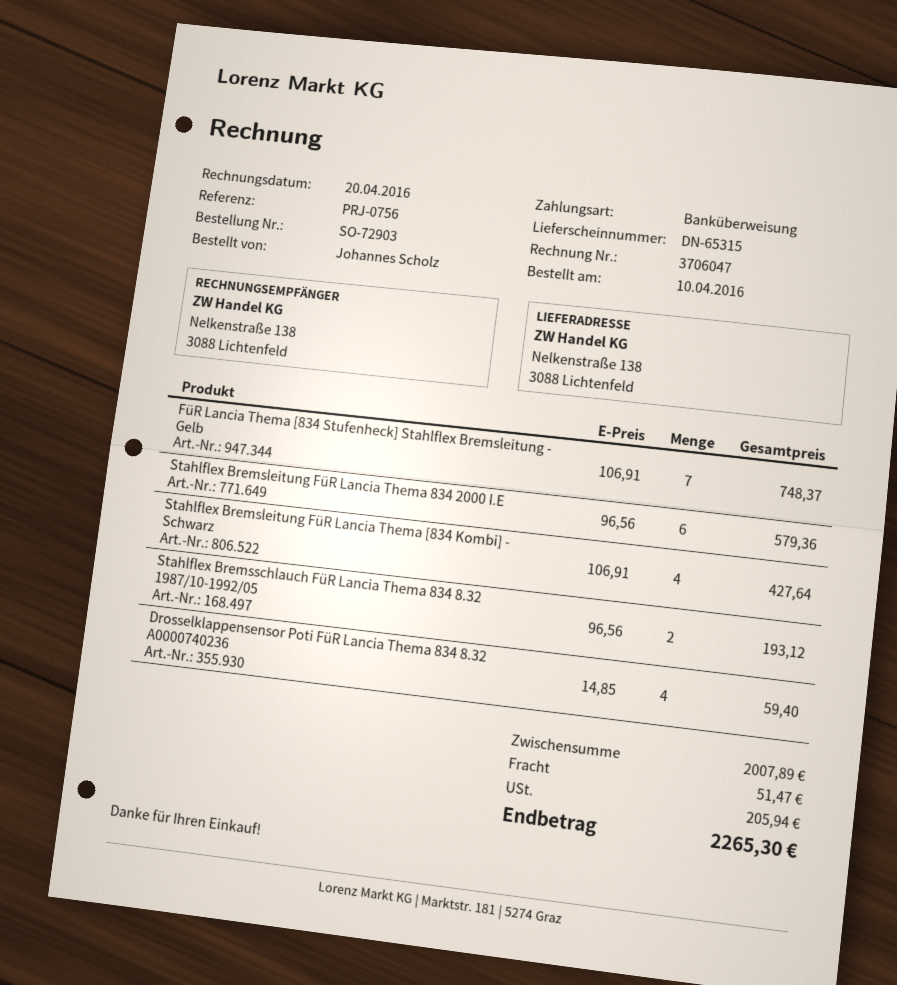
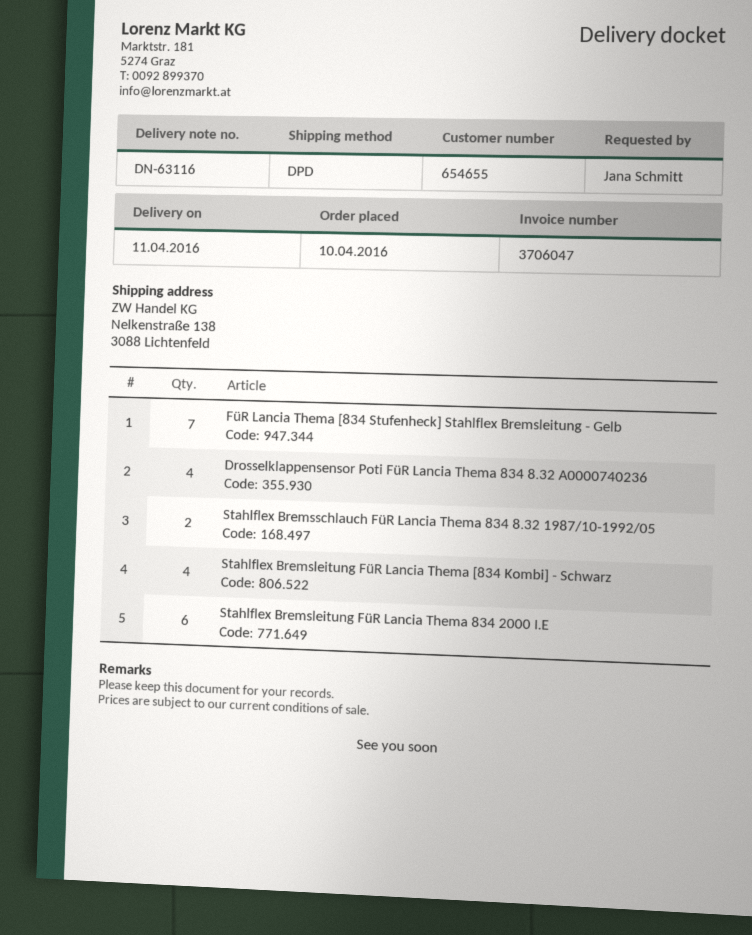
delivery note number: DN-65315 -> DN-63116
ordered by: Johannes Scholz -> Jana Schmitt

